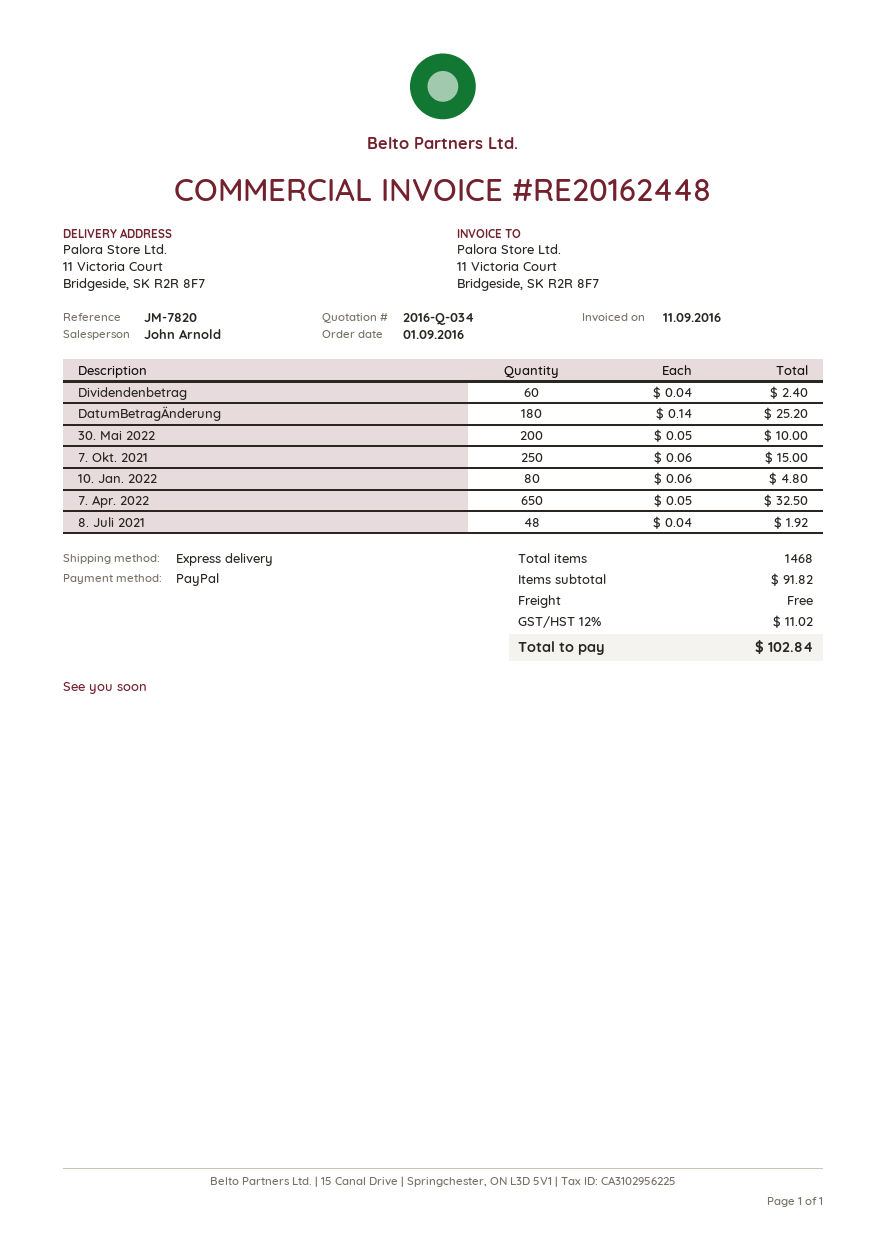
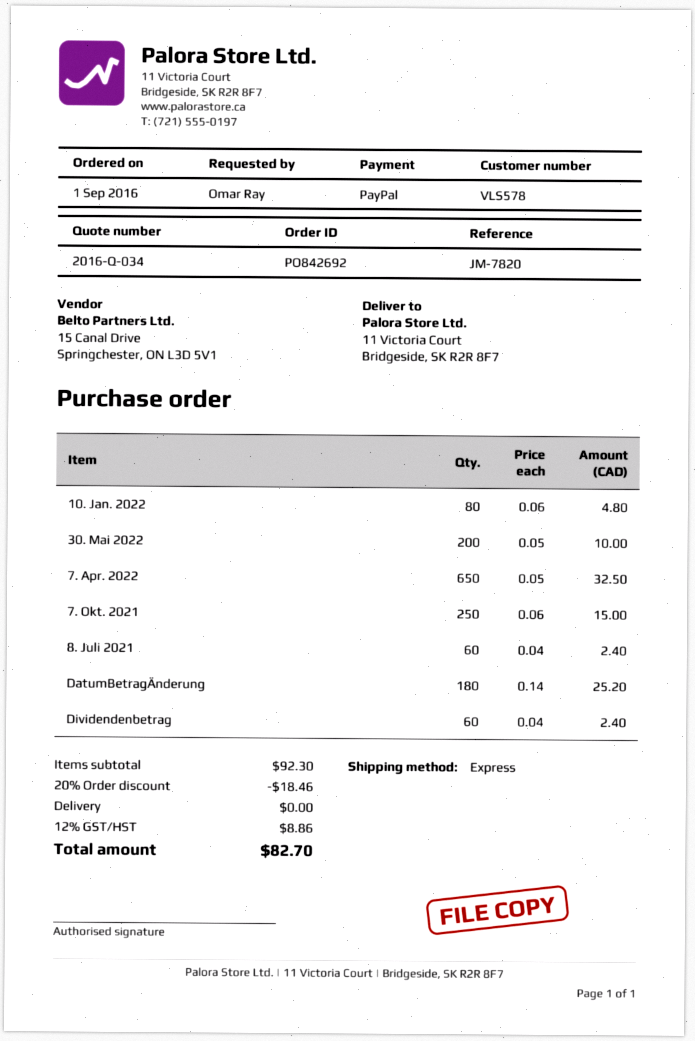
8. Juli 2021: 48 x 0.04 = 1.92 -> 60 x 0.04 = 2.40
subtotal: 91.82 -> 92.30
discount: none -> 20% = 18.46
tax: 12% = 11.02 -> 12% = 8.86
total: 102.84 -> 82.70

